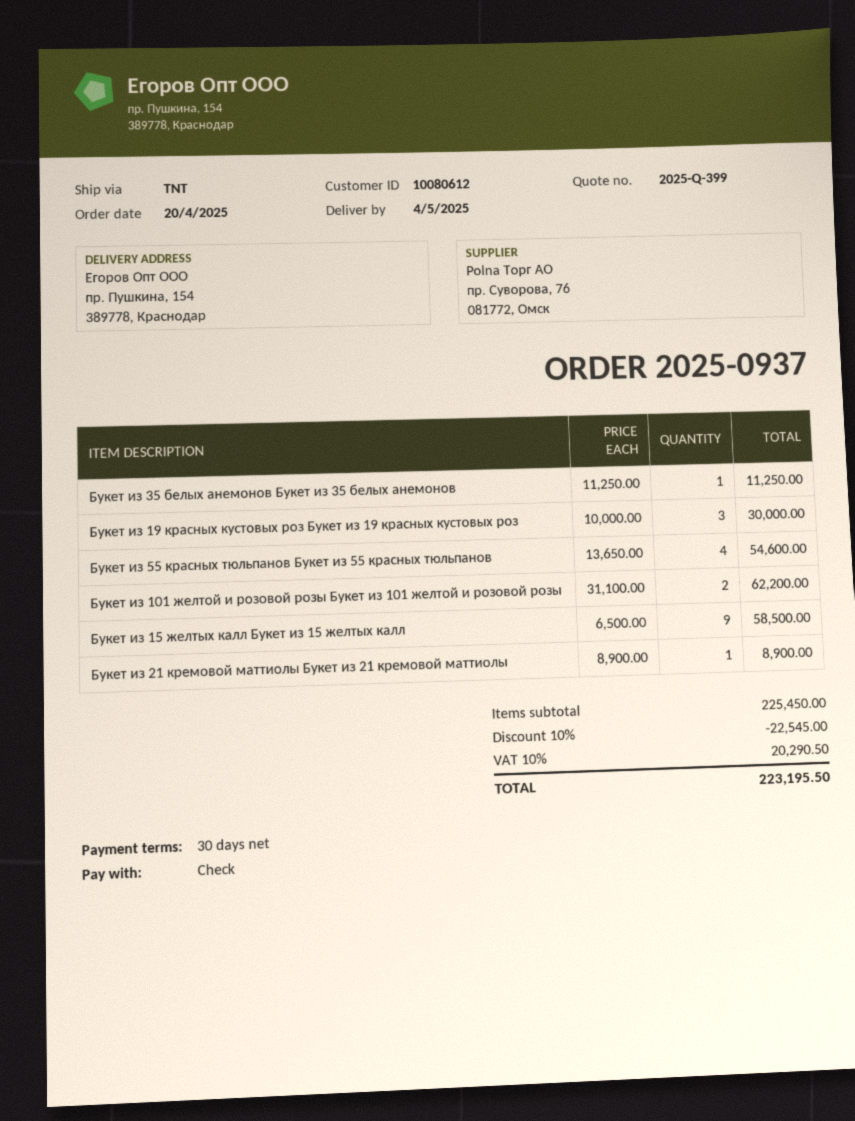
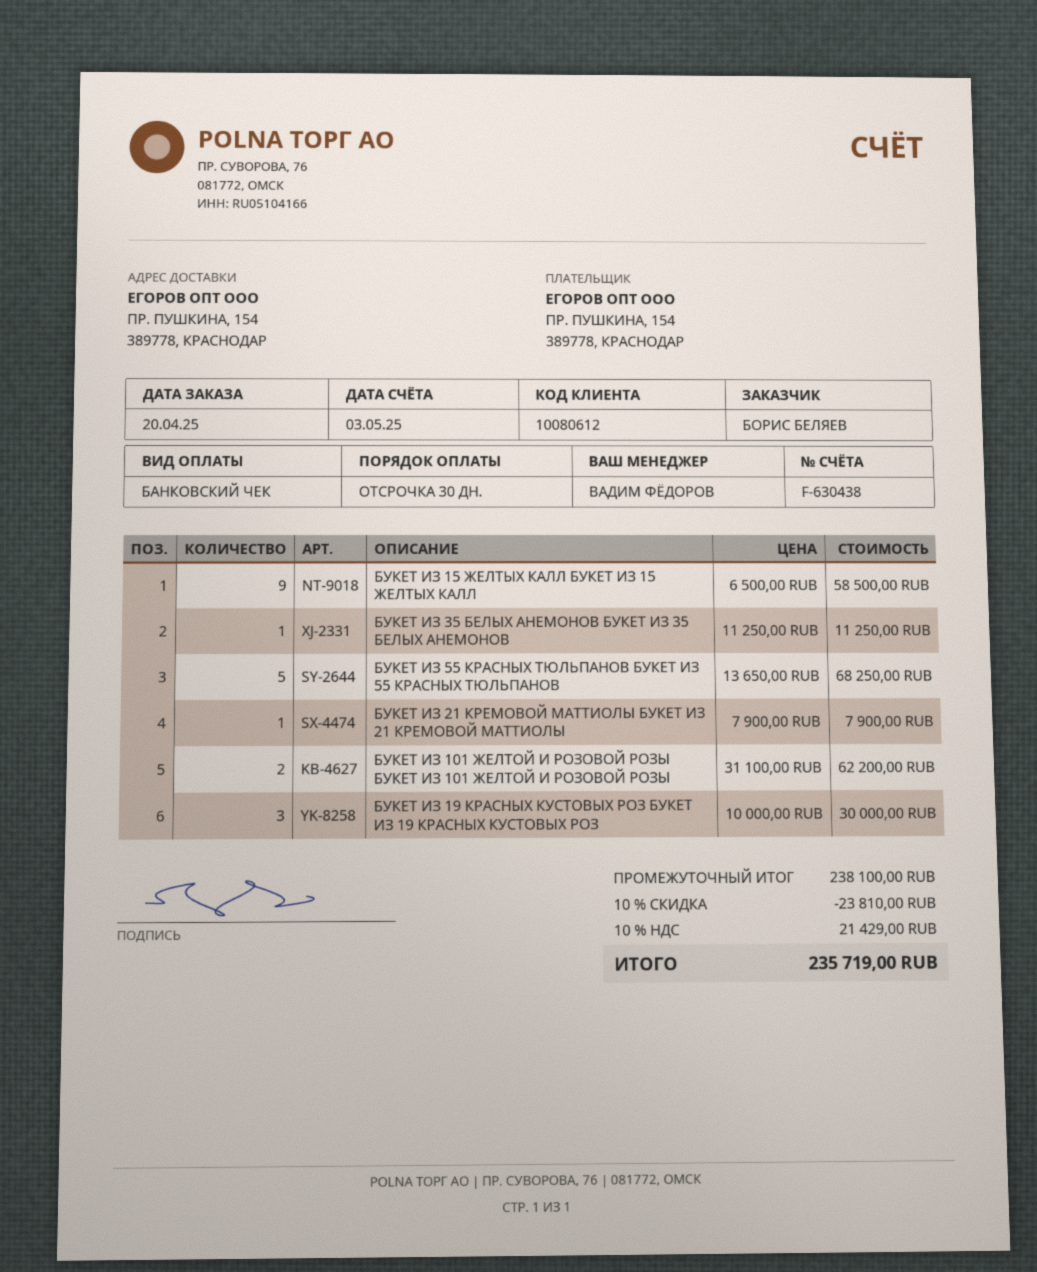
Букет из 55 красных тюльпанов Букет из 55 красных тюльпанов: 4 x 13650.00 = 54600.00 -> 5 x 13650.00 = 68250.00
Букет из 21 кремовой маттиолы Букет из 21 кремовой маттиолы: 1 x 8900.00 = 8900.00 -> 1 x 7900.00 = 7900.00
subtotal: 225450.00 -> 238100.00
discount: 10% = 22545.00 -> 10% = 23810.00
tax: 10% = 20290.50 -> 10% = 21429.00
total: 223195.50 -> 235719.00

